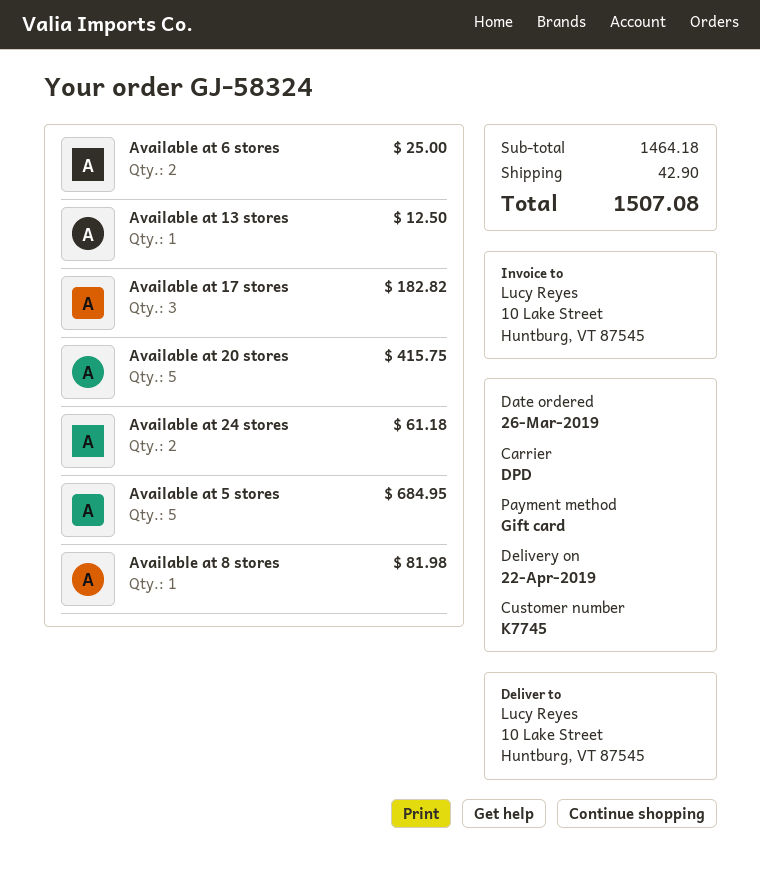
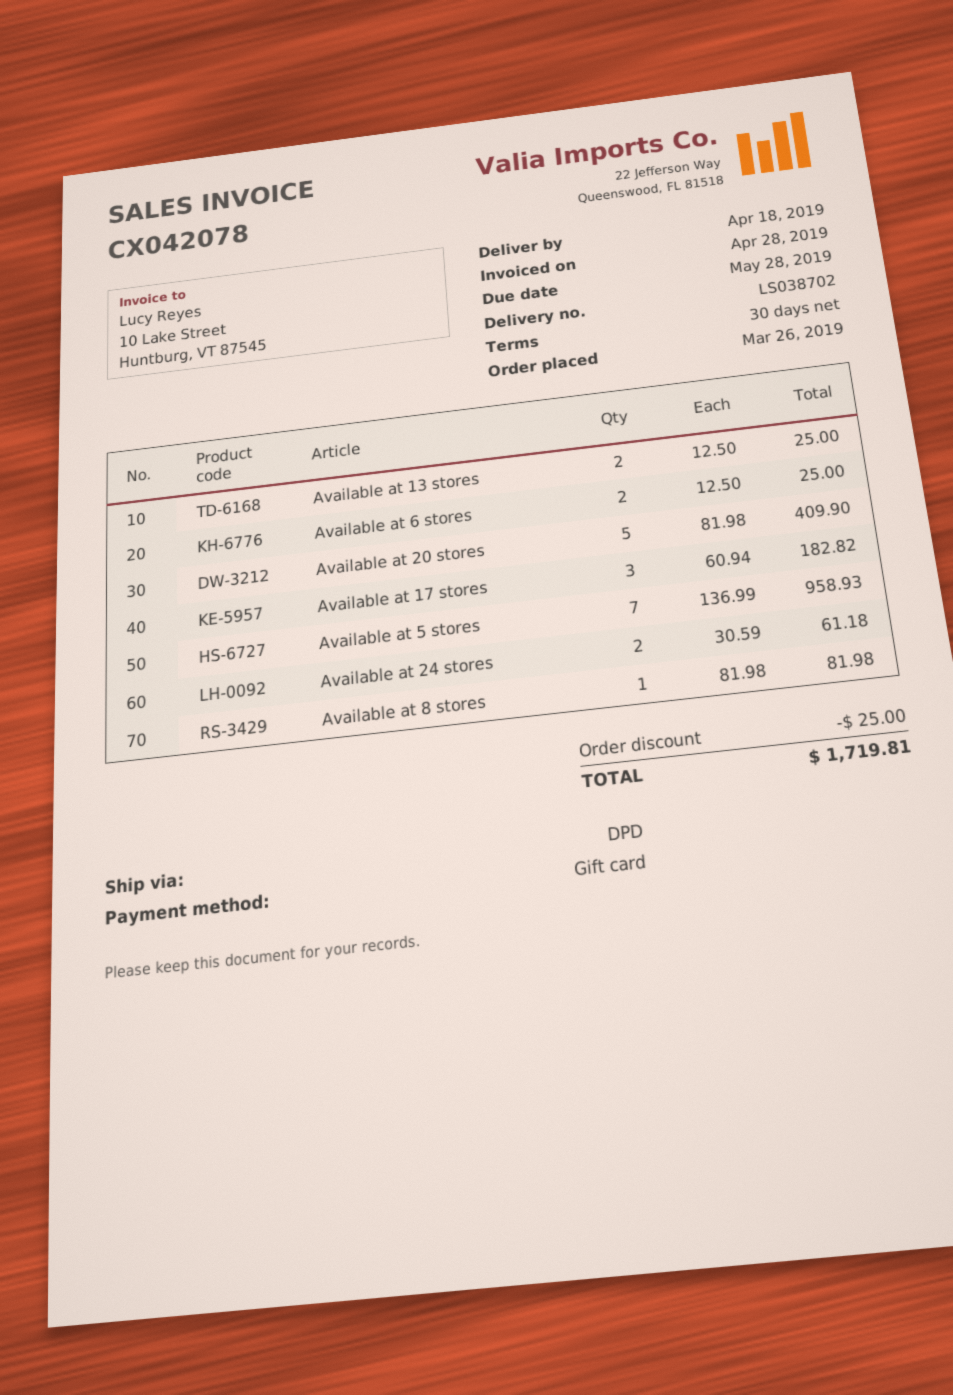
delivery date: 2019-04-22 -> 2019-04-18
Available at 13 stores: 1 for 12.50 -> 2 for 25.00
Available at 20 stores: 5 for 415.75 -> 5 for 409.90
Available at 5 stores: 5 for 684.95 -> 7 for 958.93
discount: none -> 25.00
shipping: 42.90 -> none
total: 1507.08 -> 1719.81

